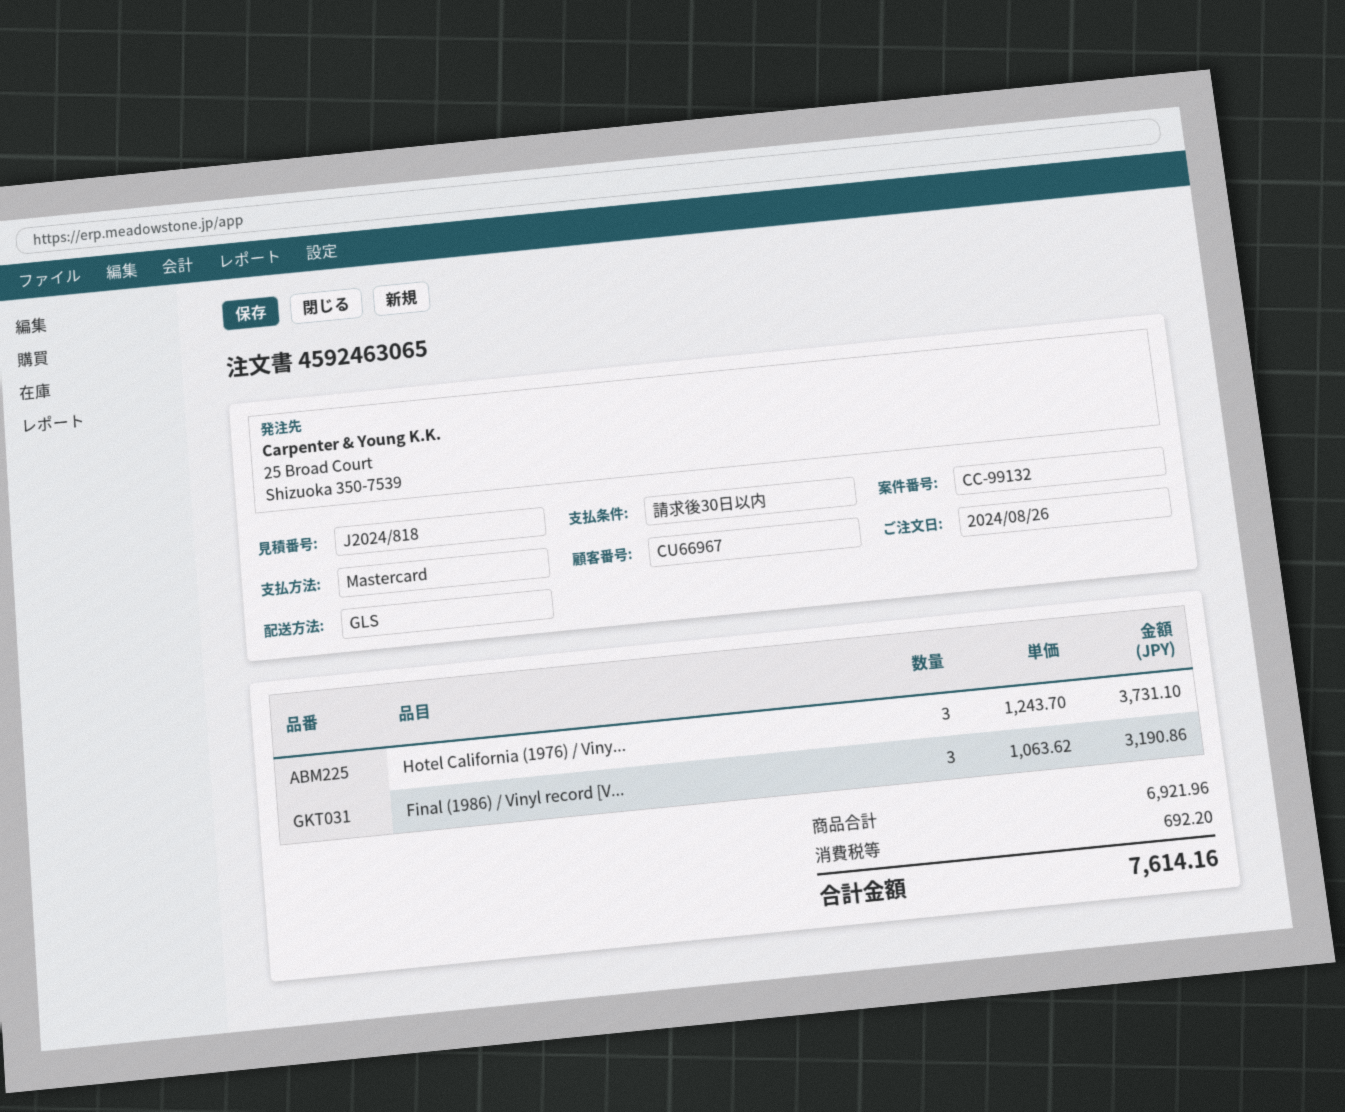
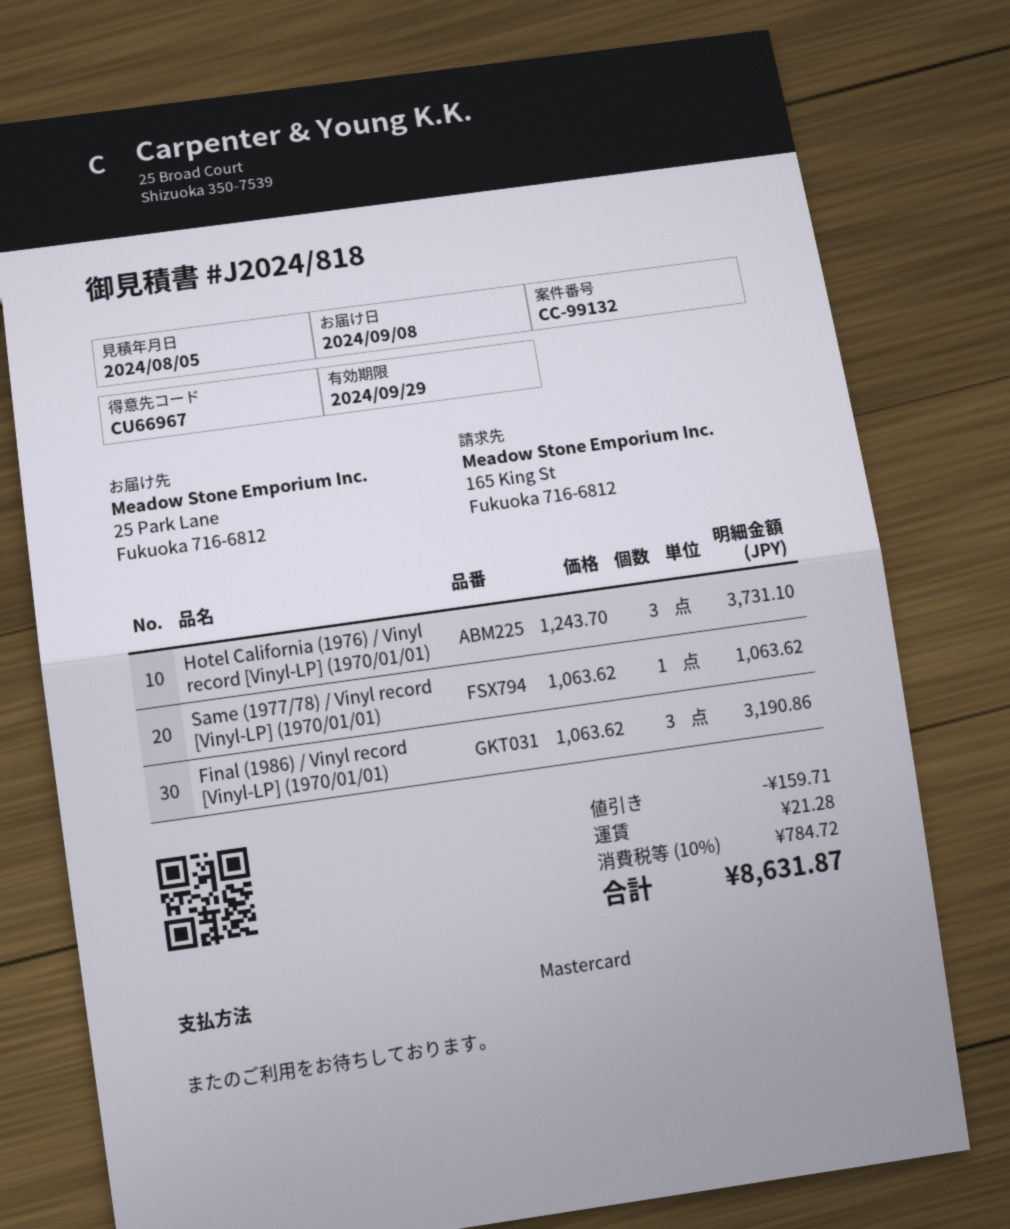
Same (1977/78) / Vinyl record [Vinyl-LP] (1970/01/01): none -> 1 x 1063.62 = 1063.62
discount: none -> 159.71
shipping: none -> 21.28
tax: 692.20 -> 784.72
total: 7614.16 -> 8631.87

